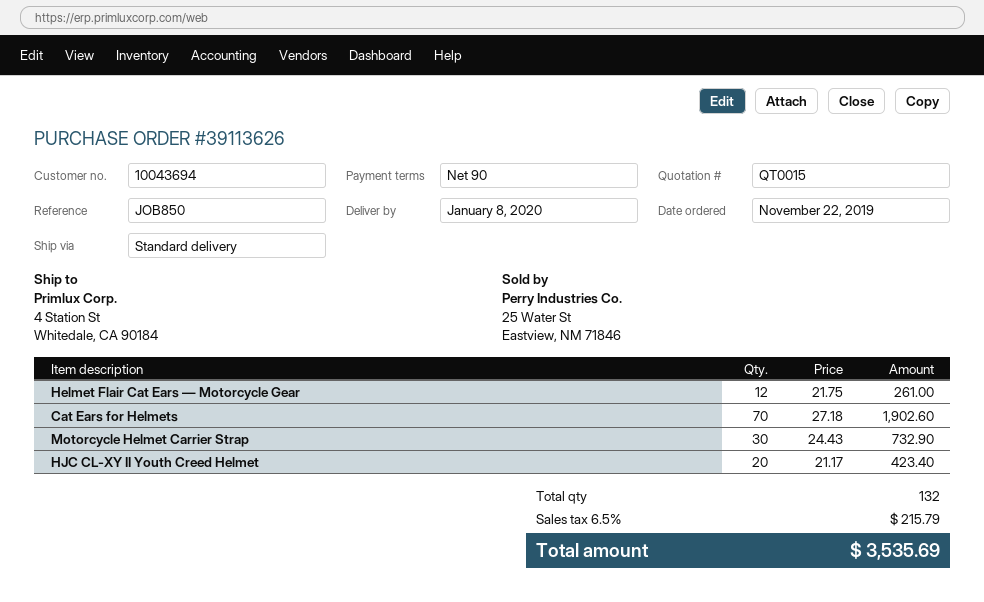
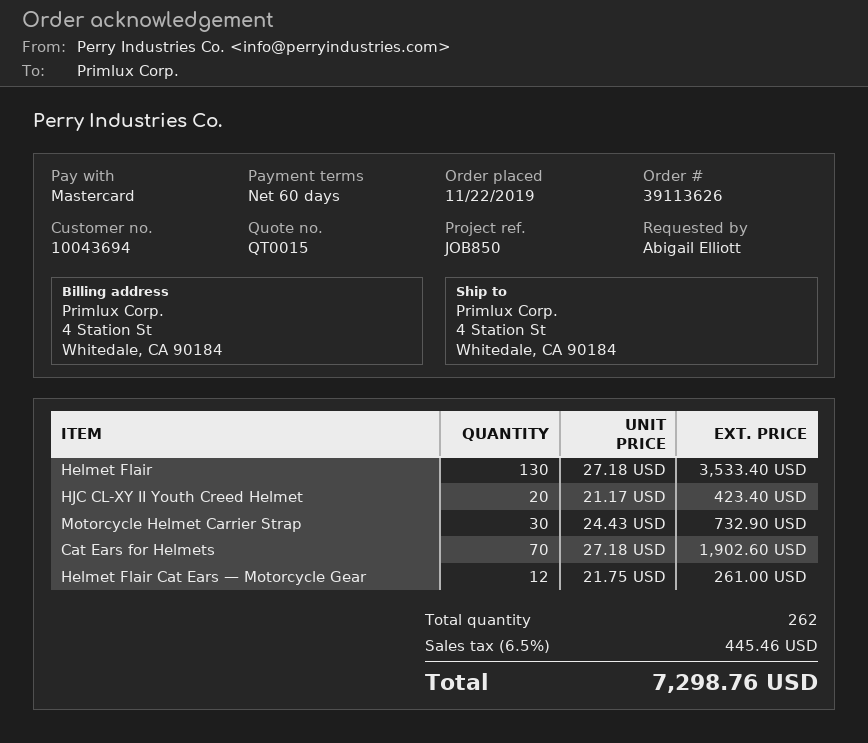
payment terms: 90 days -> 60 days
Helmet Flair: none -> 130 x 27.18 = 3533.40
total quantity: 132 -> 262
tax: 6.5% = 215.79 -> 6.5% = 445.46
total: 3535.69 -> 7298.76

